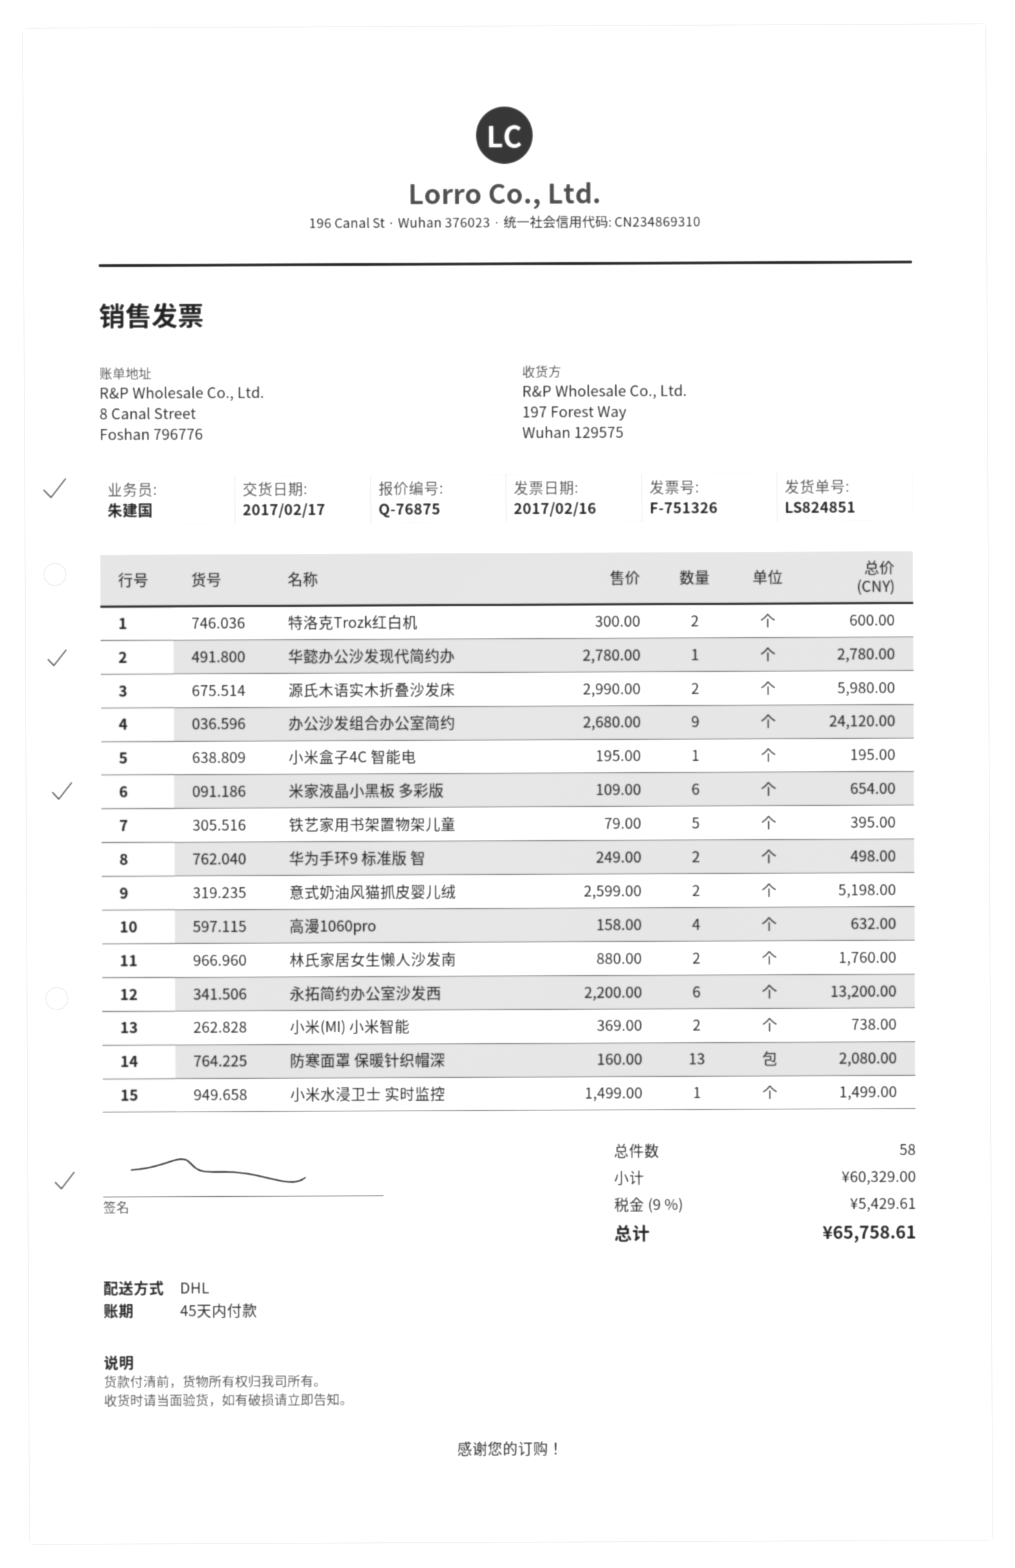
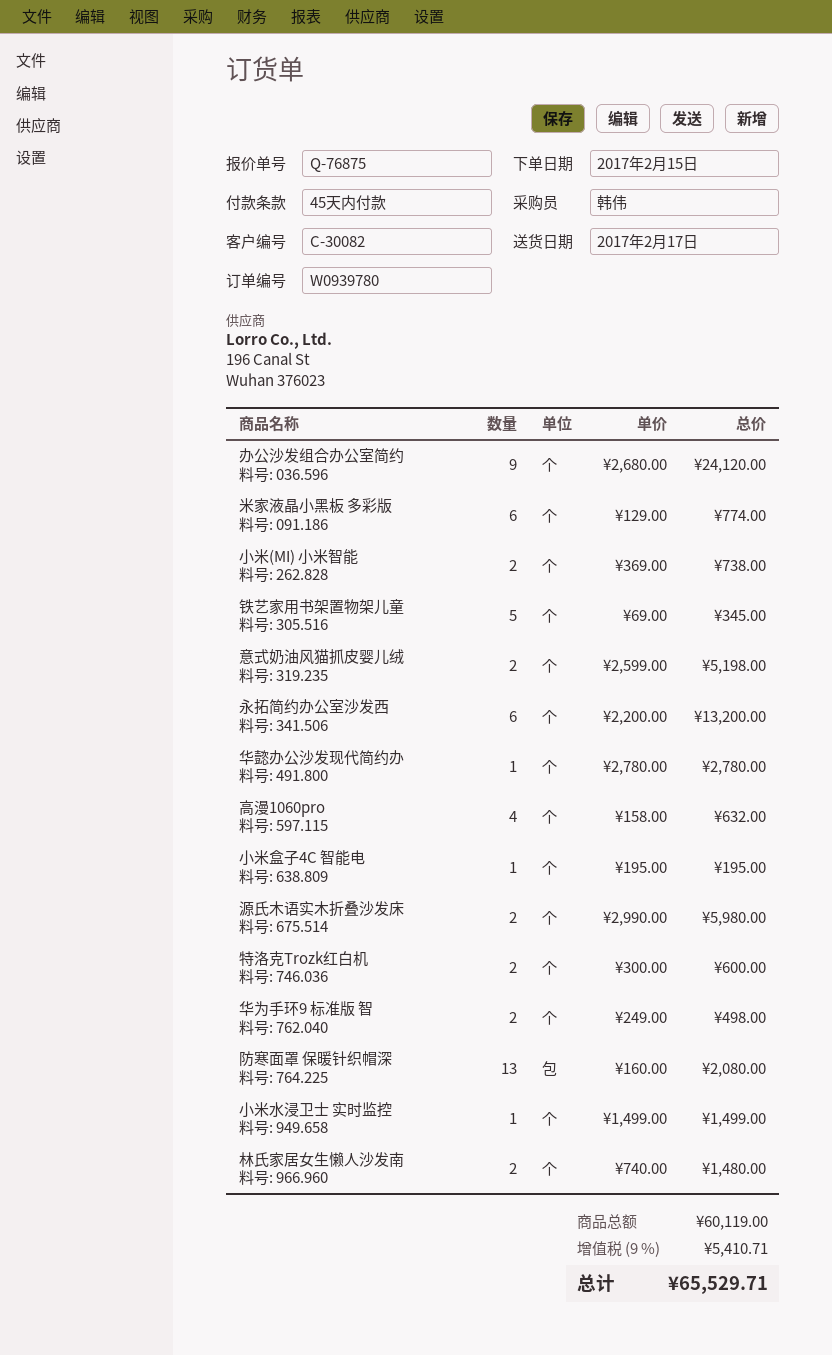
米家液晶小黑板 多彩版: 6 x 109.00 = 654.00 -> 6 x 129.00 = 774.00
铁艺家用书架置物架儿童: 5 x 79.00 = 395.00 -> 5 x 69.00 = 345.00
林氏家居女生懒人沙发南: 2 x 880.00 = 1760.00 -> 2 x 740.00 = 1480.00
subtotal: 60329.00 -> 60119.00
tax: 9% = 5429.61 -> 9% = 5410.71
total: 65758.61 -> 65529.71

